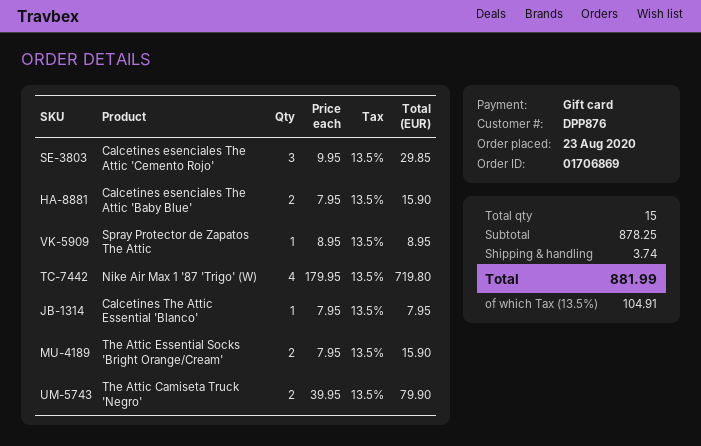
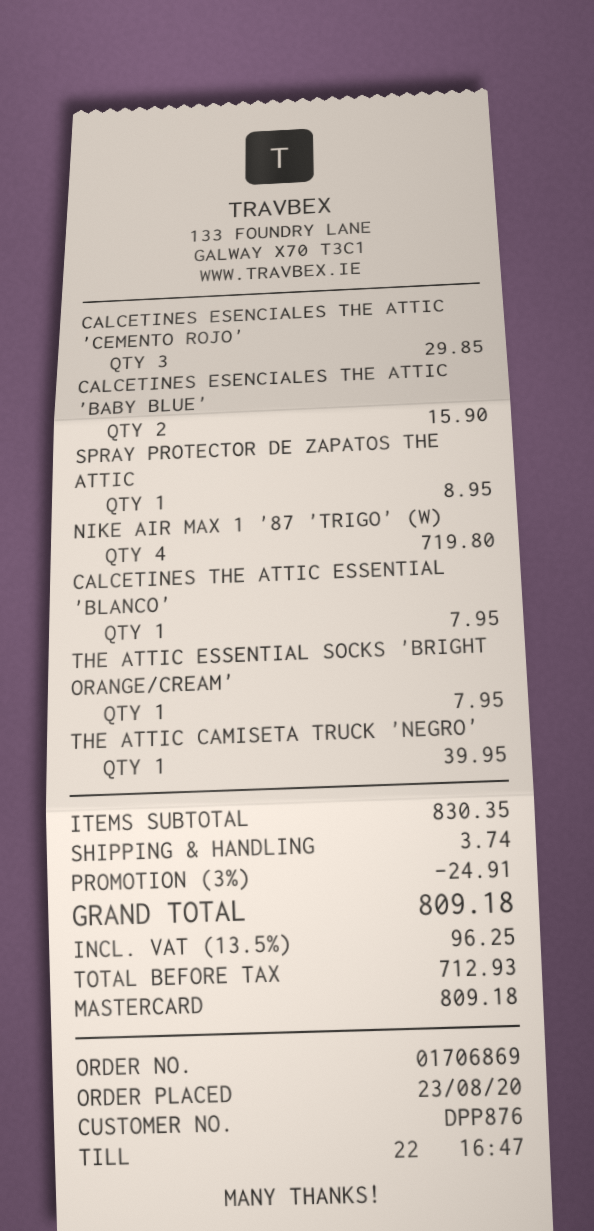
payment method: gift card -> Mastercard
The Attic Essential Socks 'Bright Orange/Cream': 2 for 15.90 -> 1 for 7.95
The Attic Camiseta Truck 'Negro': 2 for 79.90 -> 1 for 39.95
subtotal: 878.25 -> 830.35
discount: none -> 3% = 24.91
tax: 13.5% = 104.91 -> 13.5% = 96.25
total: 881.99 -> 809.18

